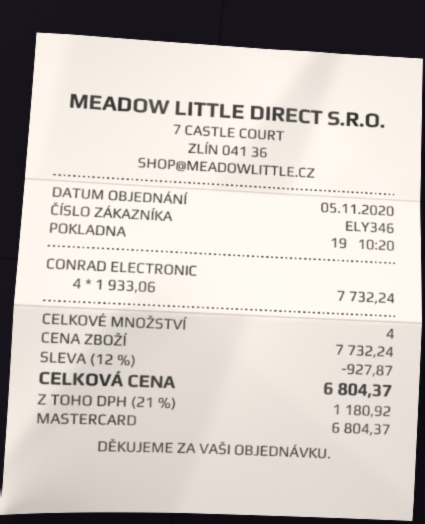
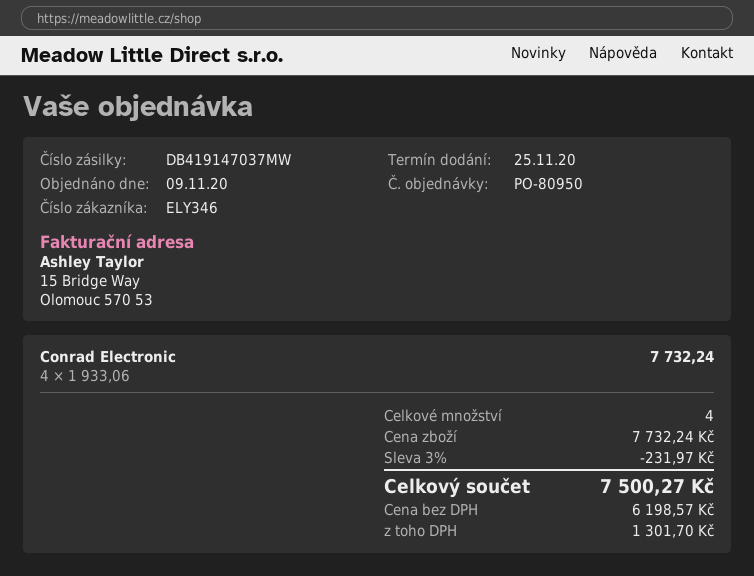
order date: 2020-11-05 -> 2020-11-09
discount: 12% = 927.87 -> 3% = 231.97
tax: 1180.92 -> 1301.70
total: 6804.37 -> 7500.27

